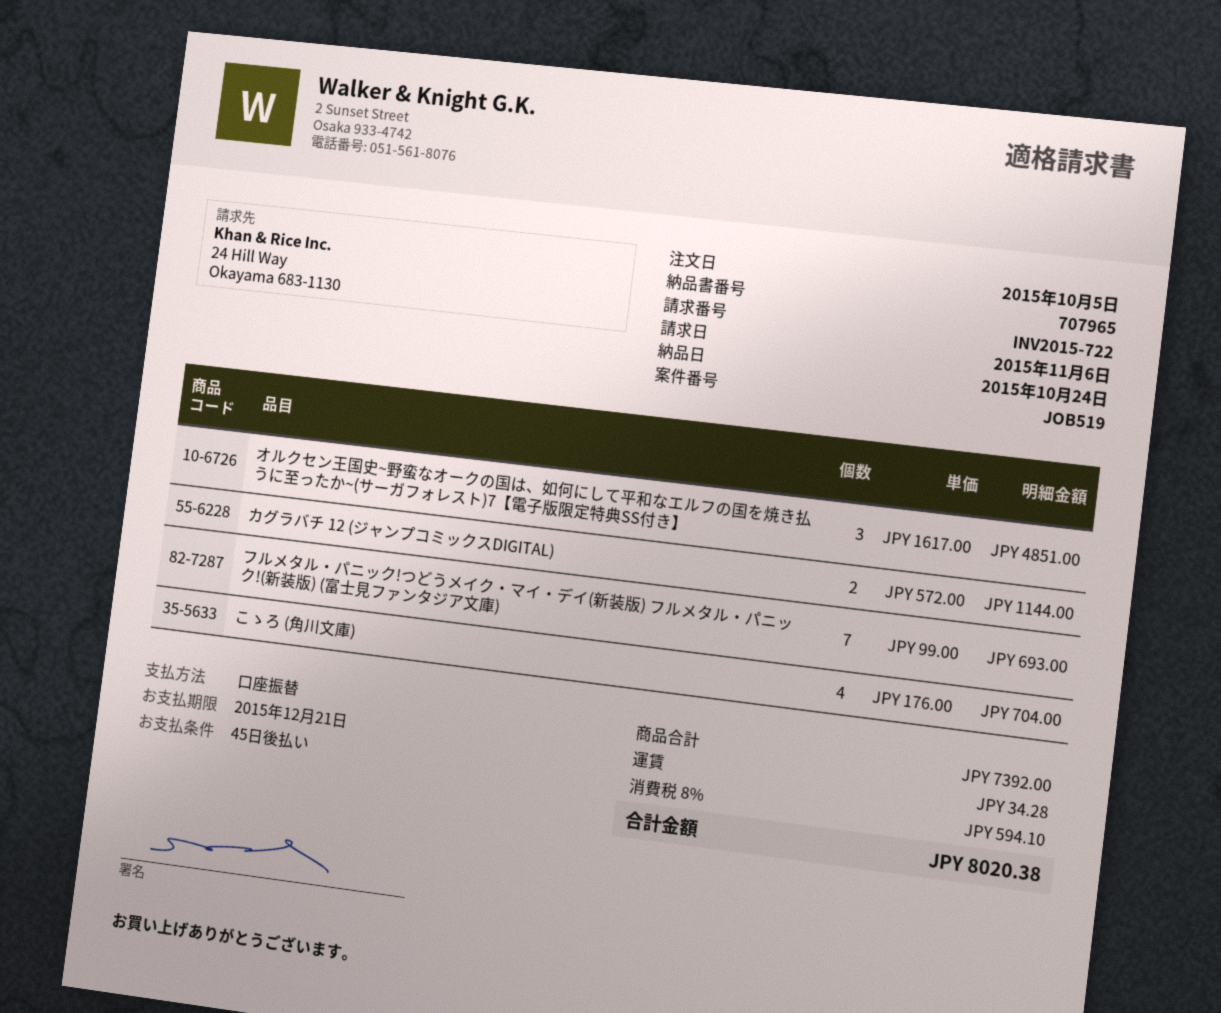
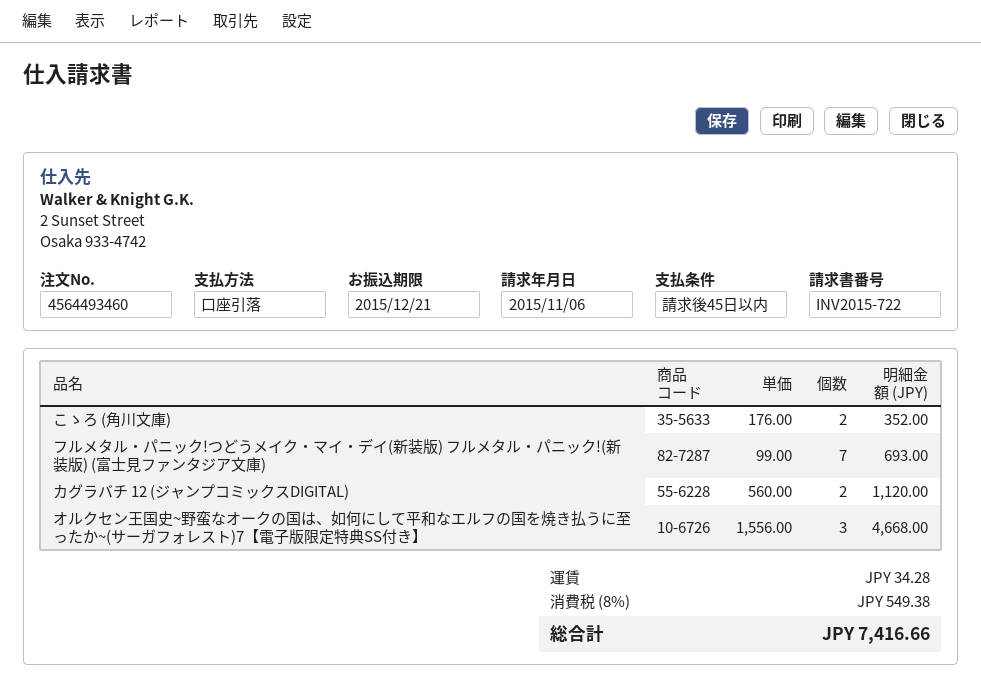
オルクセン王国史~野蛮なオークの国は、如何にして平和なエルフの国を焼き払うに至ったか~(サーガフォレスト)7【電子版限定特典SS付き】: 3 x 1617.00 = 4851.00 -> 3 x 1556.00 = 4668.00
カグラバチ 12 (ジャンプコミックスDIGITAL): 2 x 572.00 = 1144.00 -> 2 x 560.00 = 1120.00
こゝろ (角川文庫): 4 x 176.00 = 704.00 -> 2 x 176.00 = 352.00
tax: 8% = 594.10 -> 8% = 549.38
total: 8020.38 -> 7416.66

